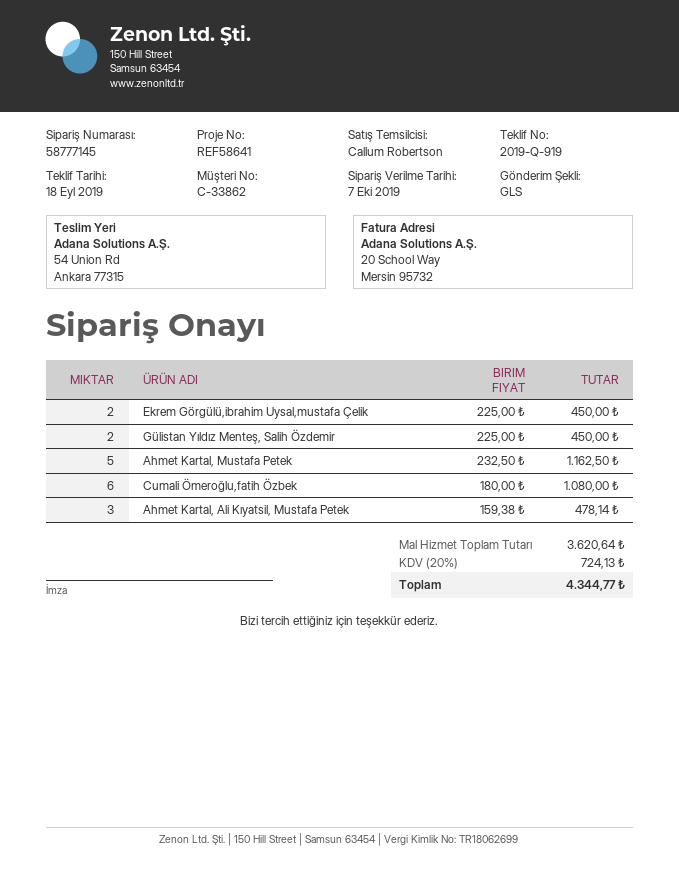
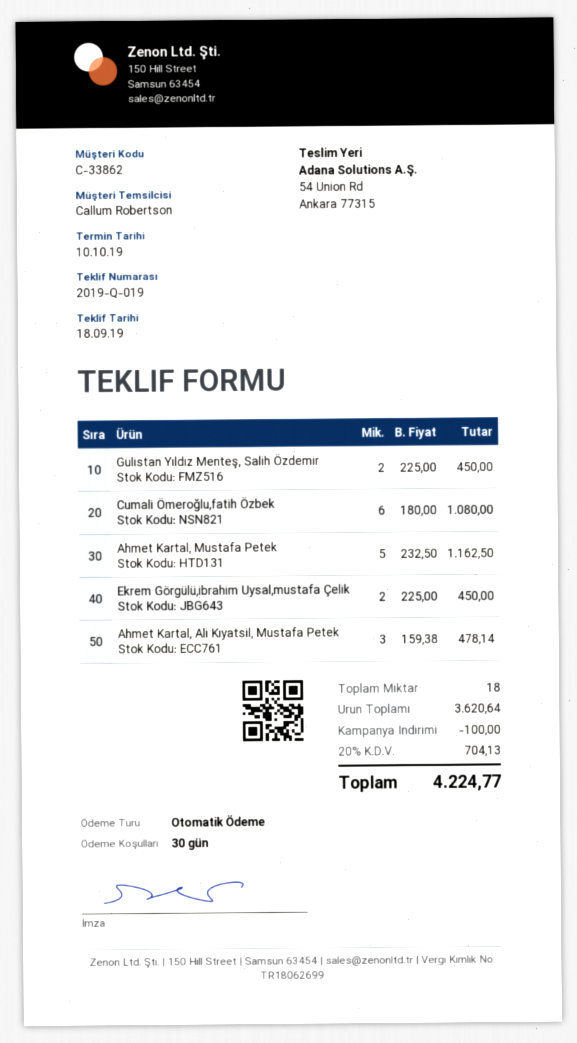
quote number: 2019-Q-919 -> 2019-Q-019
discount: none -> 100.00
tax: 20% = 724.13 -> 20% = 704.13
total: 4344.77 -> 4224.77

